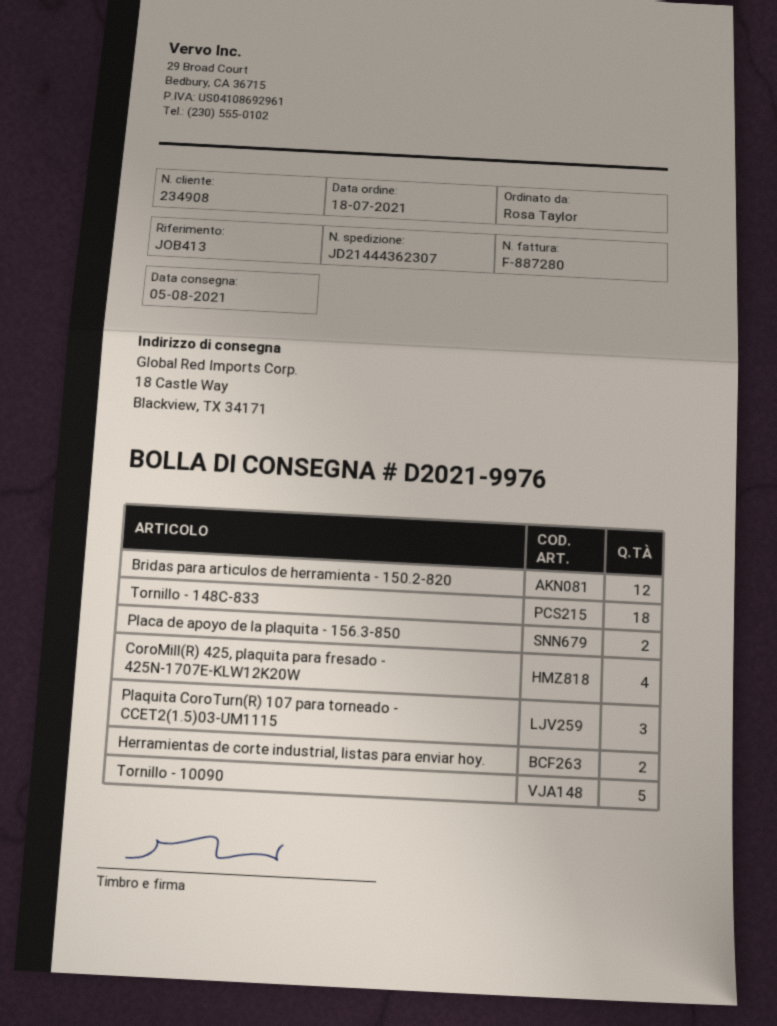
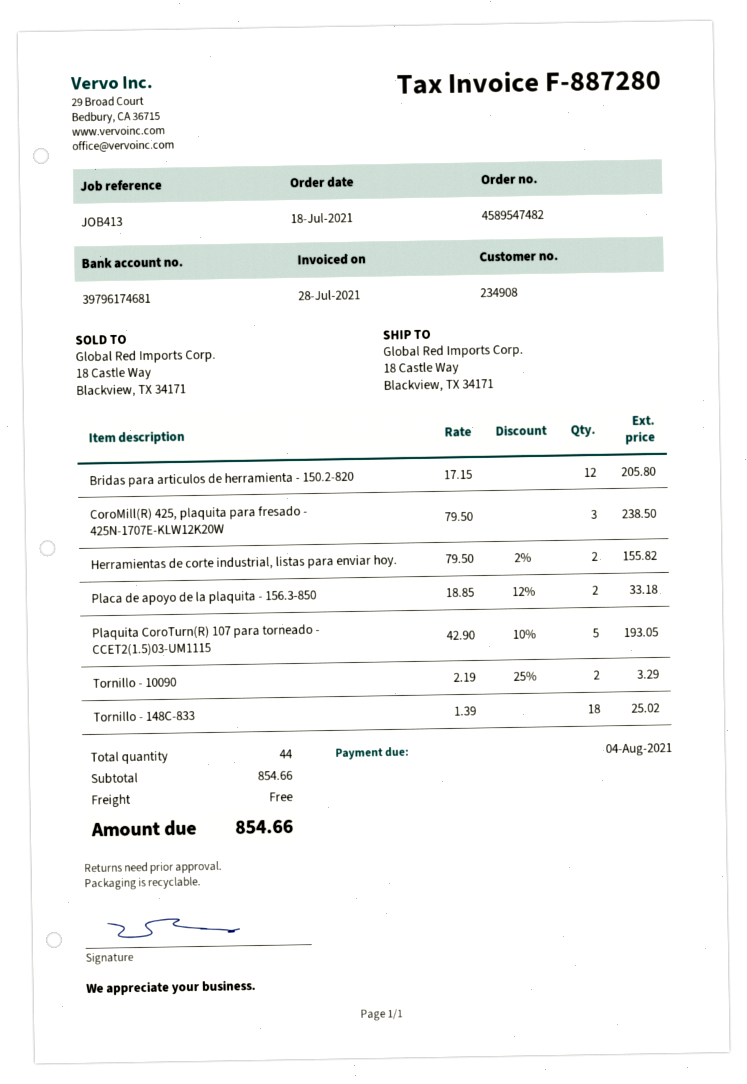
CoroMill(R) 425, plaquita para fresado - 425N-1707E-KLW12K20W: 4 -> 3
Plaquita CoroTurn(R) 107 para torneado - CCET2(1.5)03-UM1115: 3 -> 5
Tornillo - 10090: 5 -> 2

